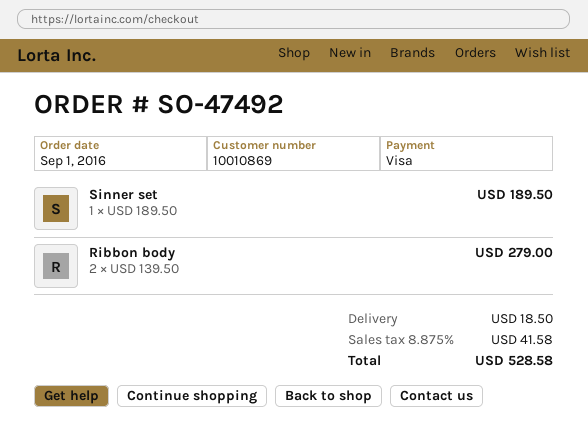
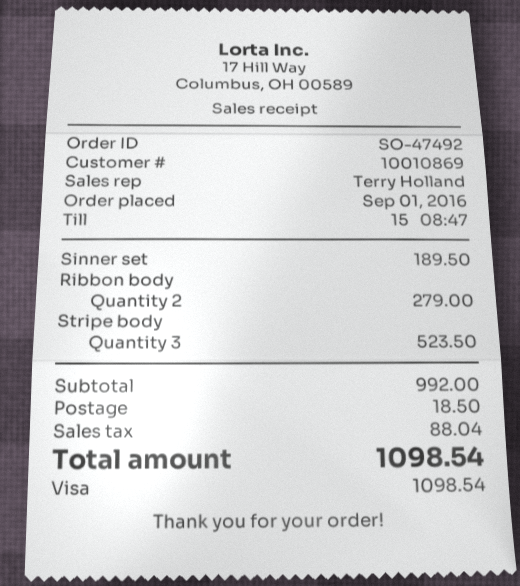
Stripe body: none -> 3 for 523.50
tax: 41.58 -> 88.04
total: 528.58 -> 1098.54

